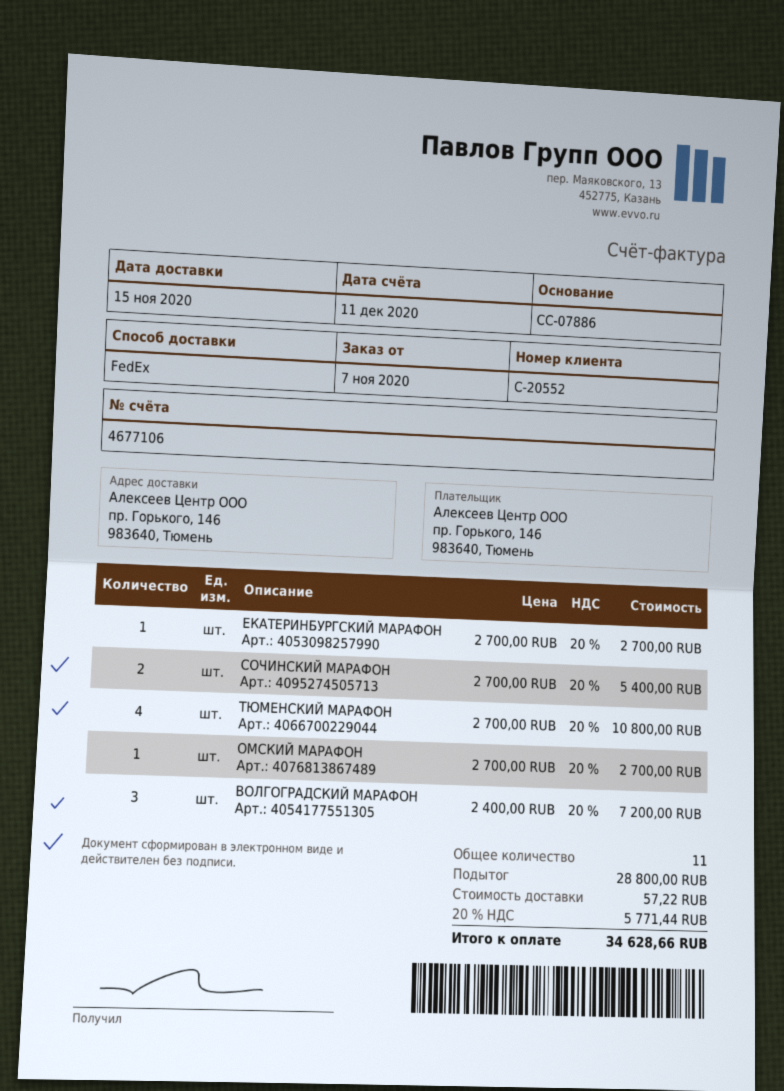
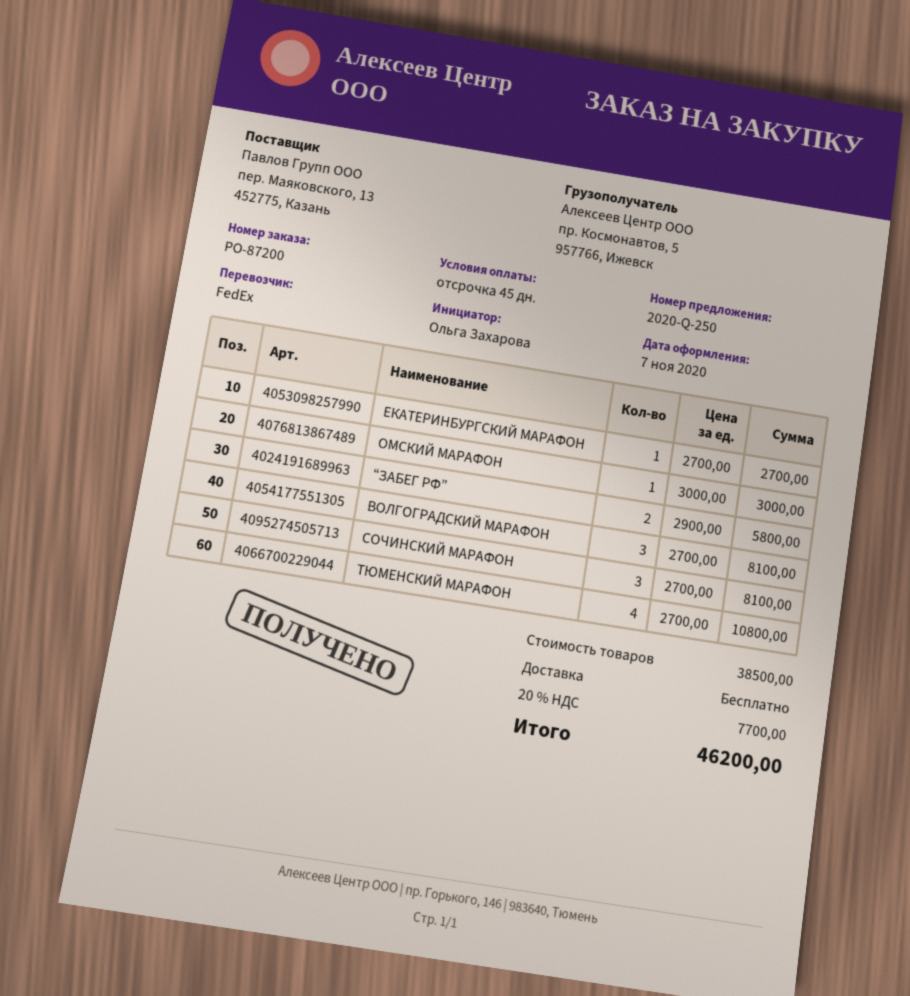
ship to: пр. Горького, 146, 983640, Тюмень -> пр. Космонавтов, 5, 957766, Ижевск
СОЧИНСКИЙ МАРАФОН: 2 x 2700.00 = 5400.00 -> 3 x 2700.00 = 8100.00
ОМСКИЙ МАРАФОН: 1 x 2700.00 = 2700.00 -> 1 x 3000.00 = 3000.00
ВОЛГОГРАДСКИЙ МАРАФОН: 3 x 2400.00 = 7200.00 -> 3 x 2700.00 = 8100.00
“ЗАБЕГ РФ”: none -> 2 x 2900.00 = 5800.00
subtotal: 28800.00 -> 38500.00
shipping: 57.22 -> 0.00
tax: 20% = 5771.44 -> 20% = 7700.00
total: 34628.66 -> 46200.00

